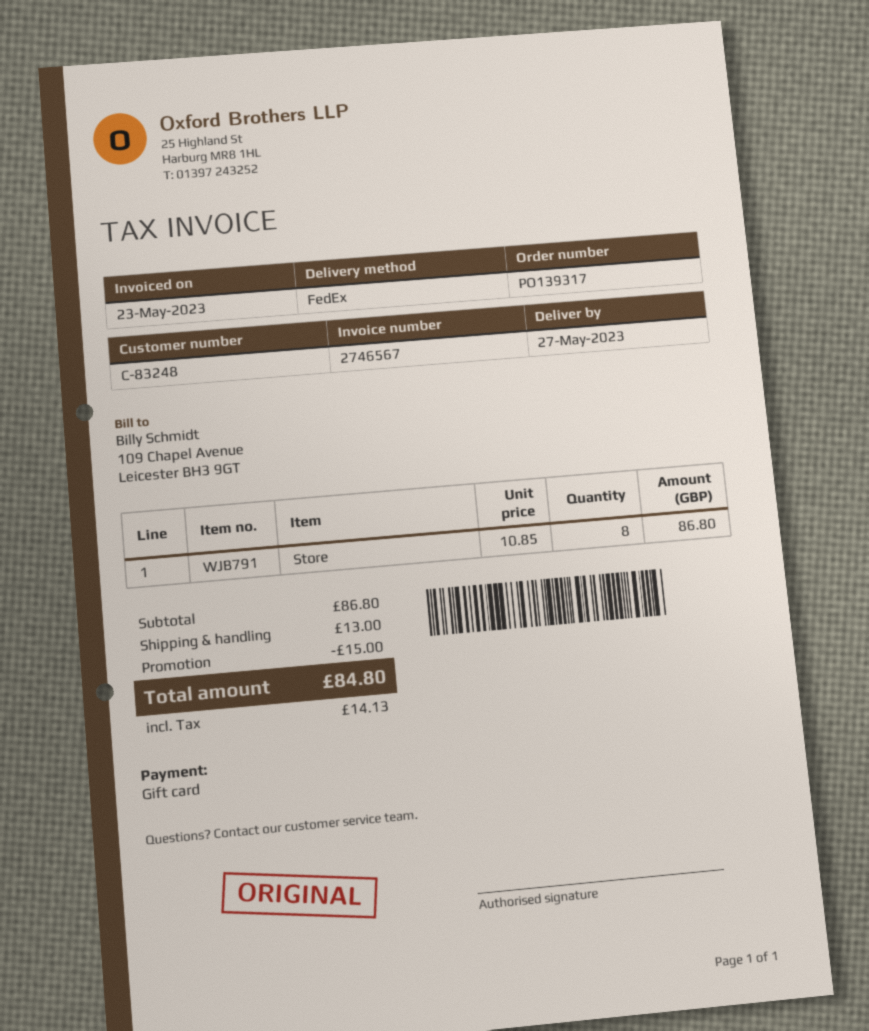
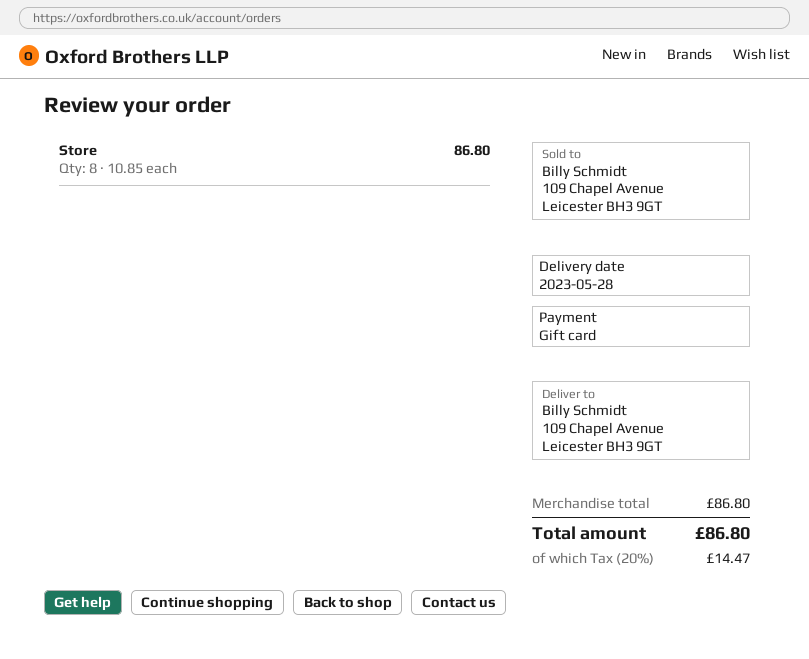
delivery date: 2023-05-27 -> 2023-05-28
discount: 15.00 -> none
shipping: 13.00 -> none
tax: 14.13 -> 14.47
total: 84.80 -> 86.80

